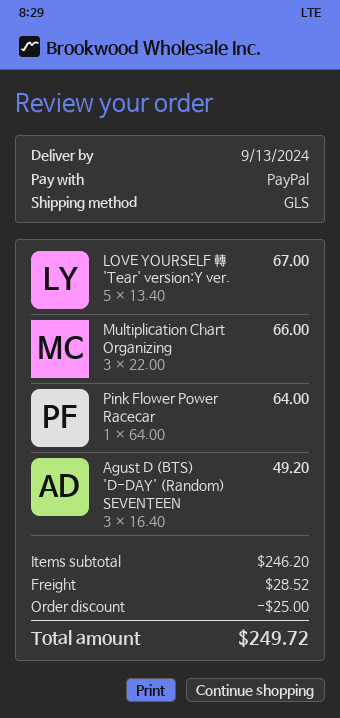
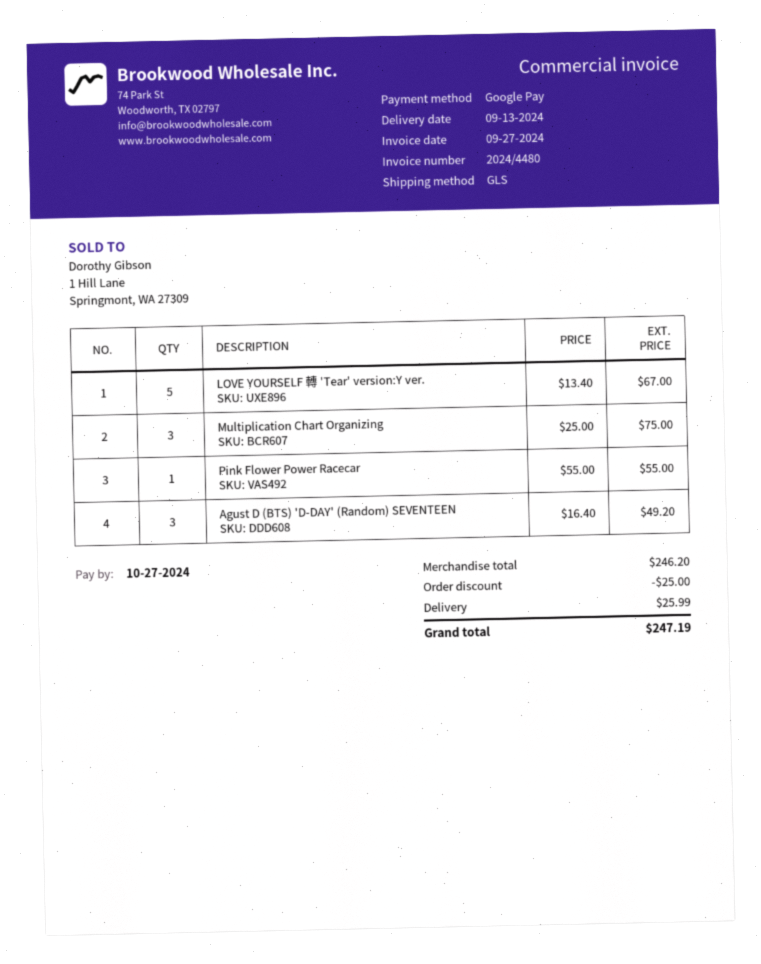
payment method: PayPal -> Google Pay
Multiplication Chart Organizing: 3 x 22.00 = 66.00 -> 3 x 25.00 = 75.00
Pink Flower Power Racecar: 1 x 64.00 = 64.00 -> 1 x 55.00 = 55.00
shipping: 28.52 -> 25.99
total: 249.72 -> 247.19

